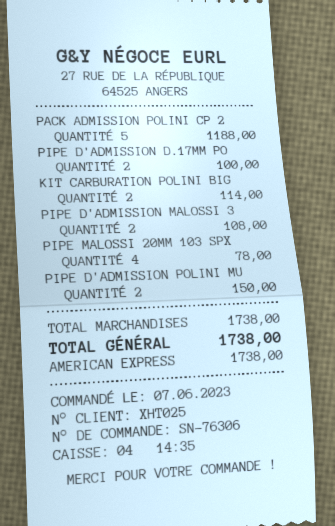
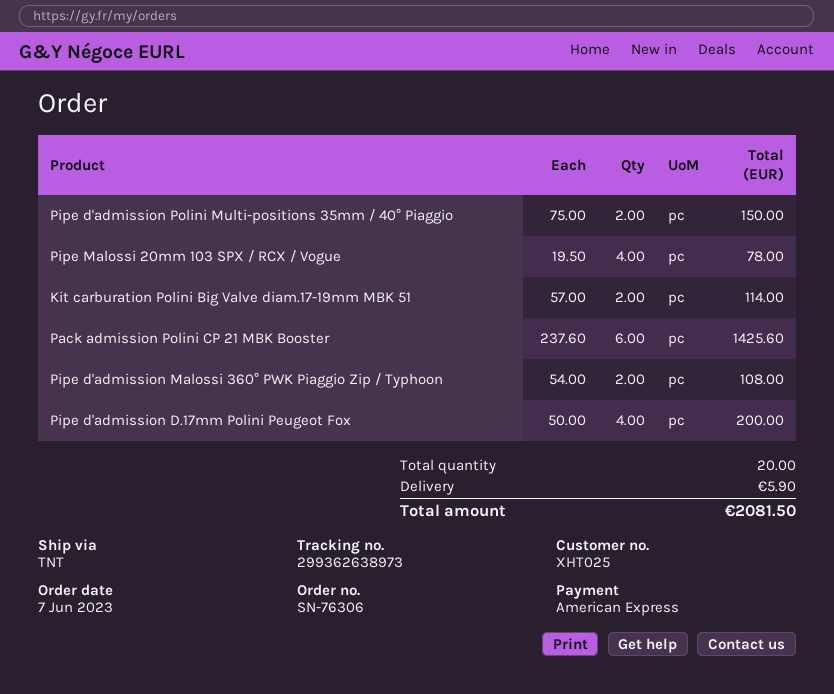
PACK ADMISSION POLINI CP 2: 5 for 1188.00 -> 6 for 1425.60
PIPE D'ADMISSION D.17MM PO: 2 for 100.00 -> 4 for 200.00
shipping: none -> 5.90
total: 1738.00 -> 2081.50

